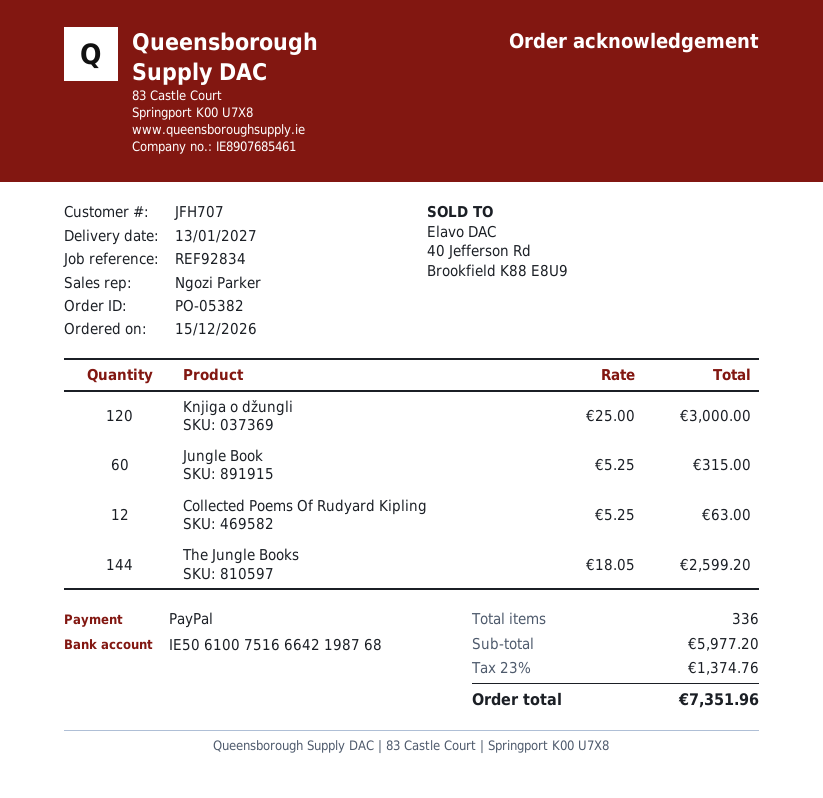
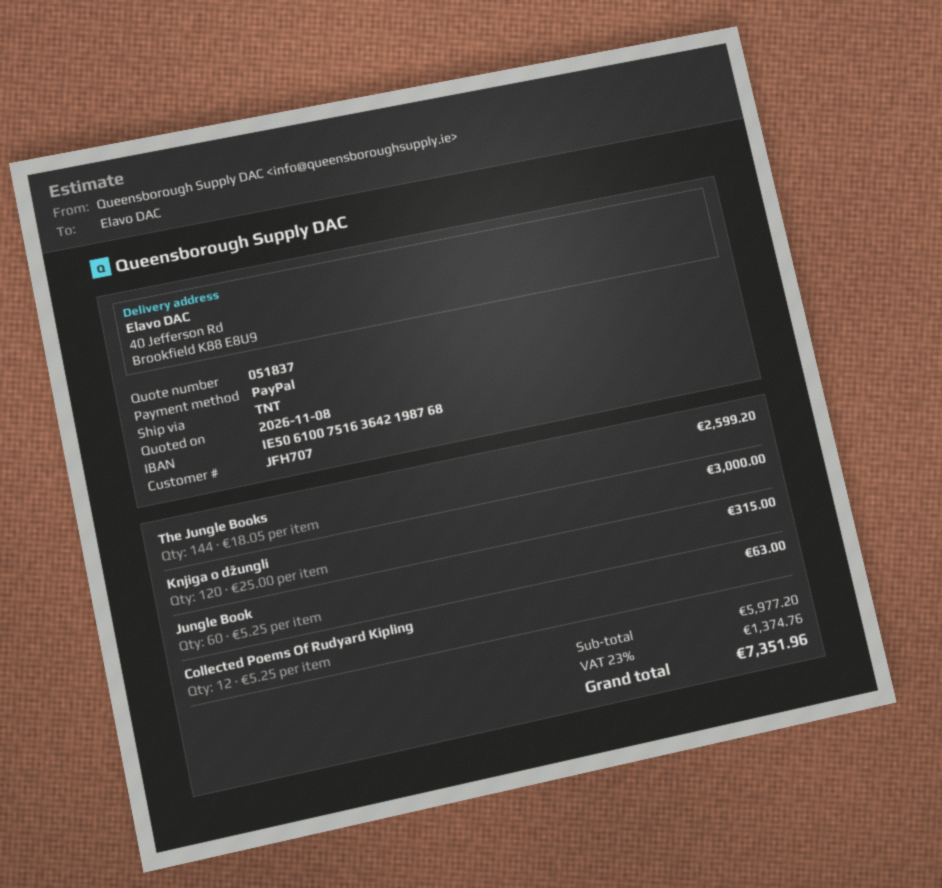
bank account: IE50610075166642198768 -> IE50610075163642198768

